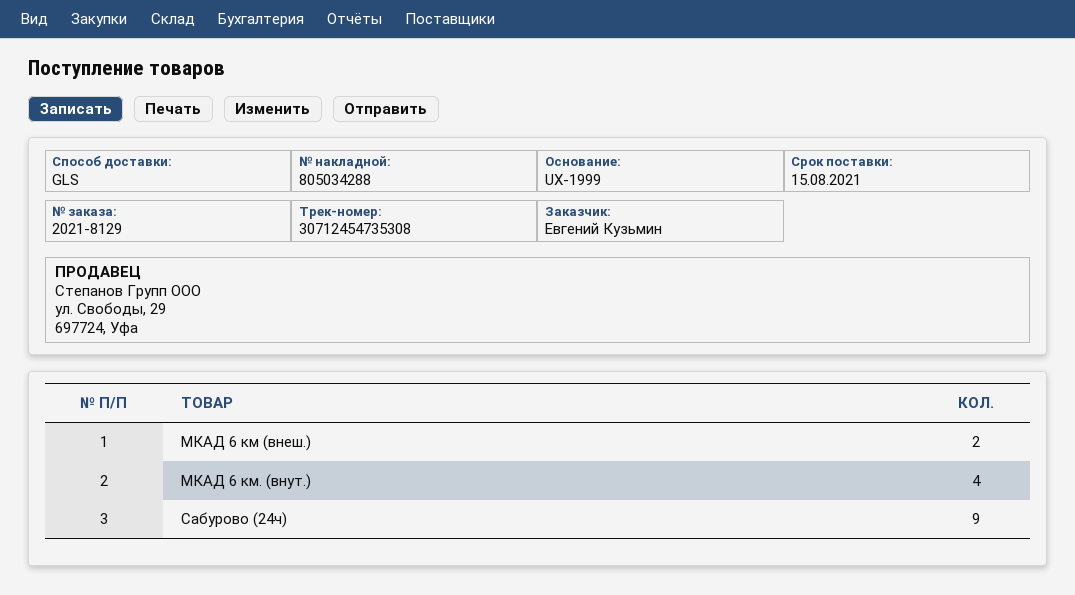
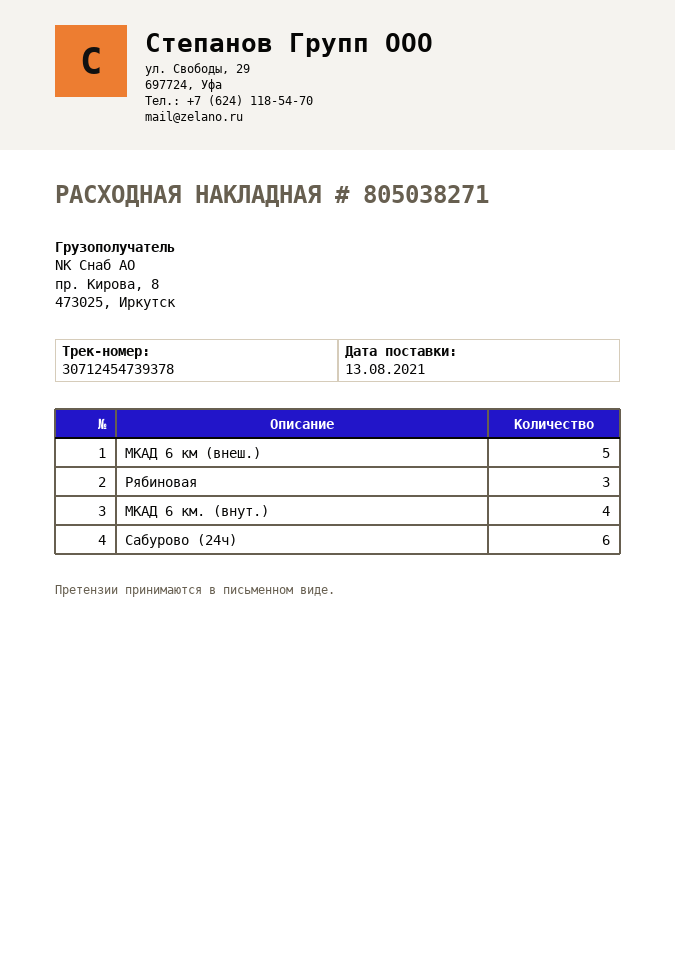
delivery note number: 805034288 -> 805038271
delivery date: 2021-08-15 -> 2021-08-13
tracking number: 30712454735308 -> 30712454739378
МКАД 6 км (внеш.): 2 -> 5
Сабурово (24ч): 9 -> 6
Рябиновая: none -> 3

